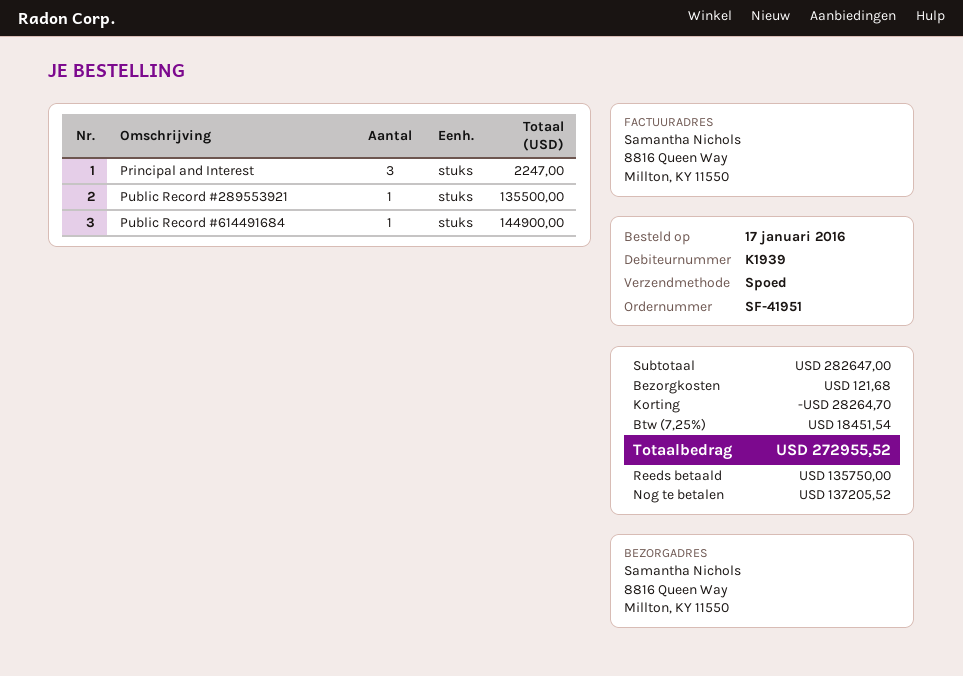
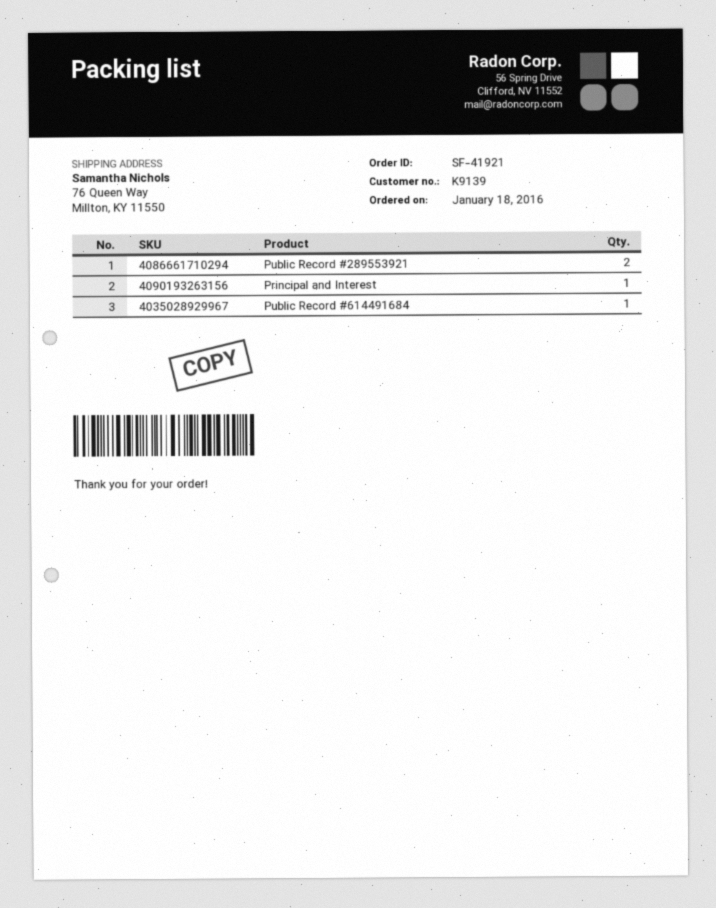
order number: SF-41951 -> SF-41921
order date: 2016-01-17 -> 2016-01-18
customer number: K1939 -> K9139
ship to: 8816 Queen Way, Millton, KY 11550 -> 76 Queen Way, Millton, KY 11550
Principal and Interest: 3 -> 1
Public Record #289553921: 1 -> 2

